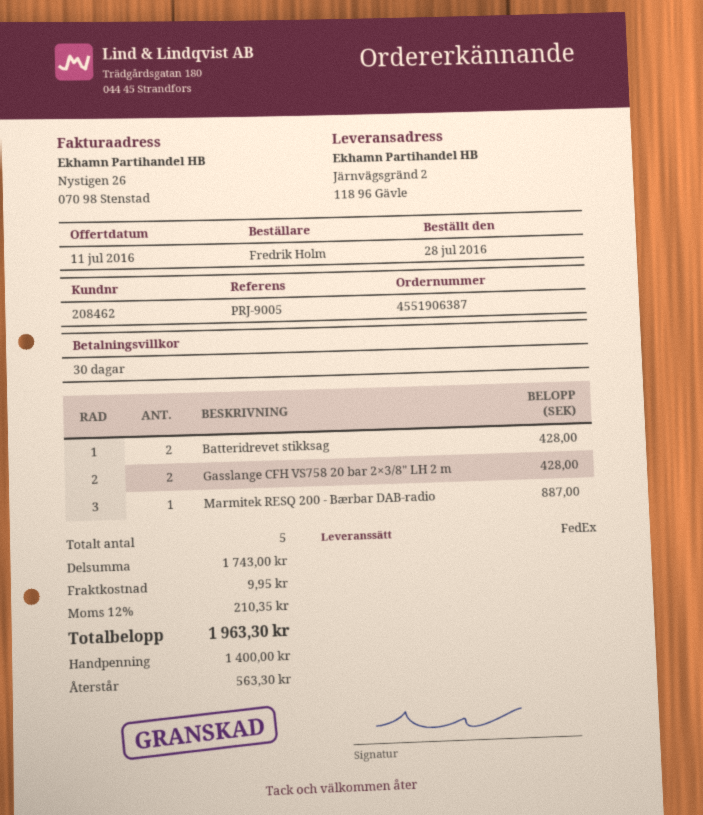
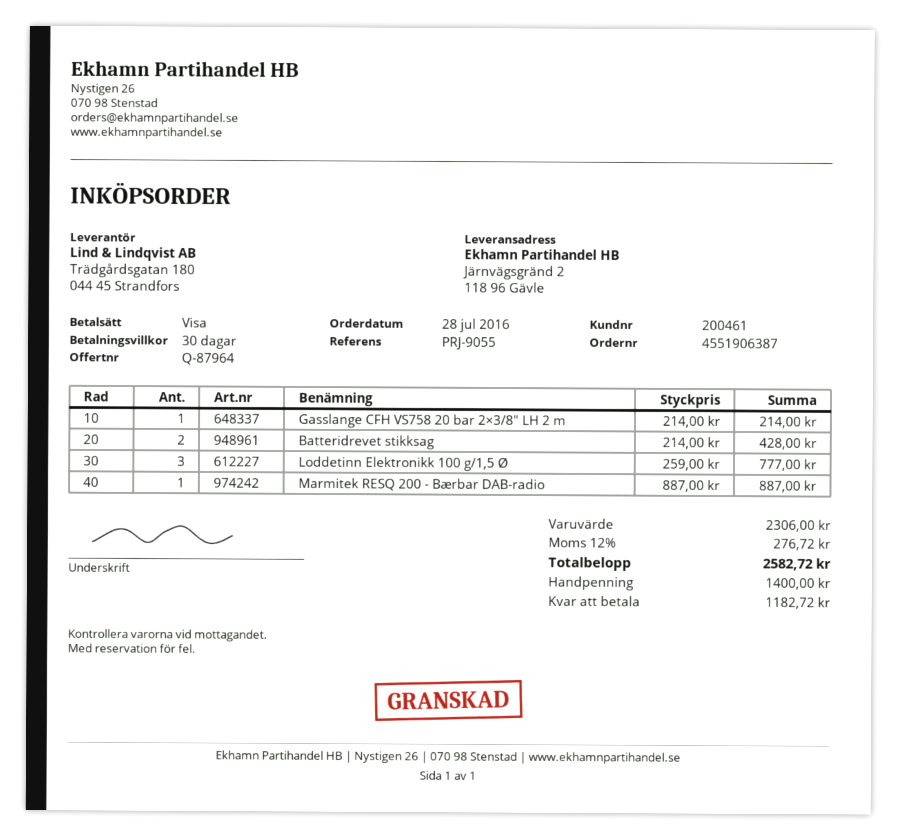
customer number: 208462 -> 200461
reference: PRJ-9005 -> PRJ-9055
Gasslange CFH VS758 20 bar 2×3/8" LH 2 m: 2 for 428.00 -> 1 for 214.00
Loddetinn Elektronikk 100 g/1,5 Ø: none -> 3 for 777.00
subtotal: 1743.00 -> 2306.00
shipping: 9.95 -> none
tax: 12% = 210.35 -> 12% = 276.72
total: 1963.30 -> 2582.72
balance: 563.30 -> 1182.72

